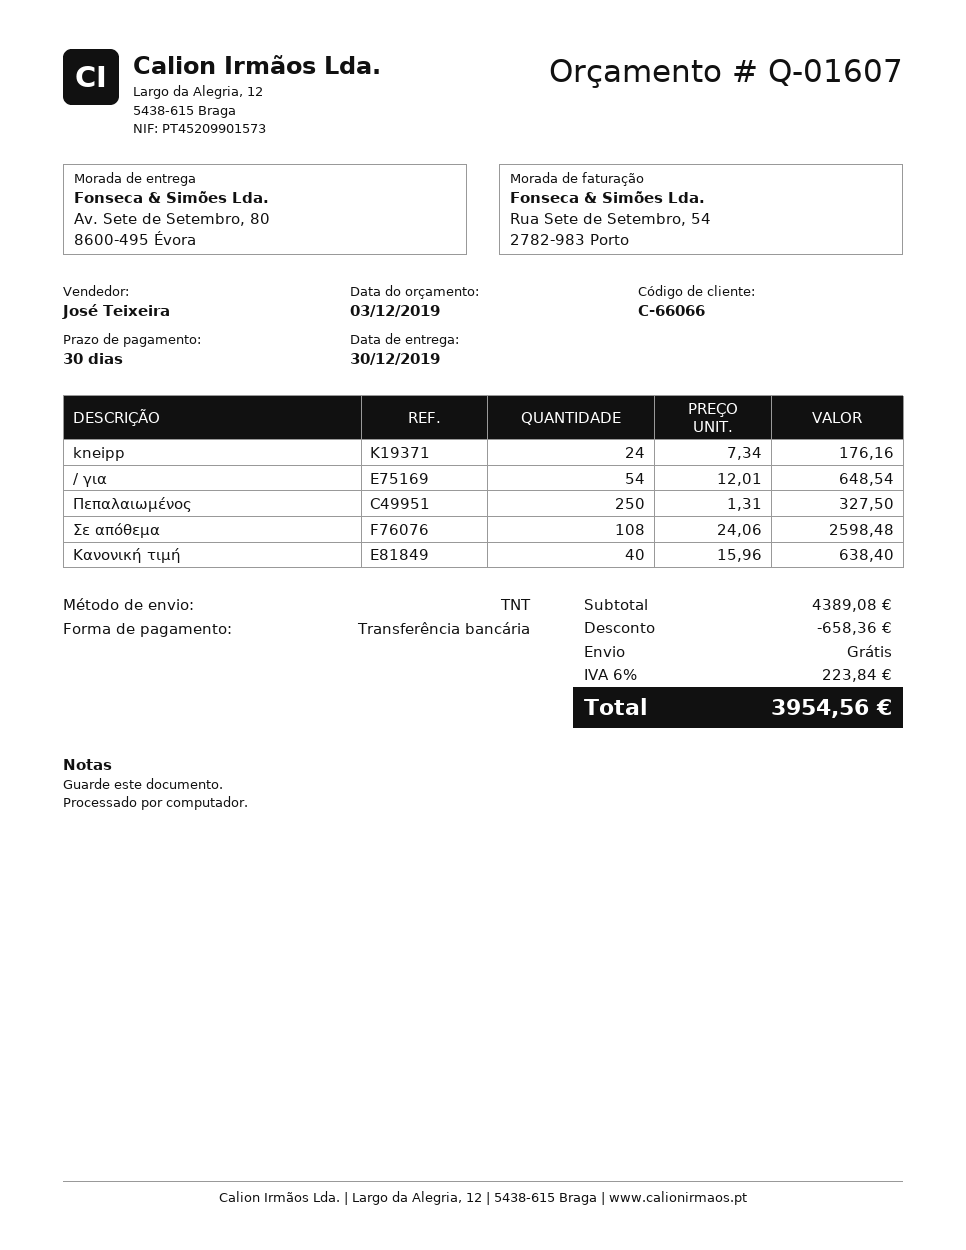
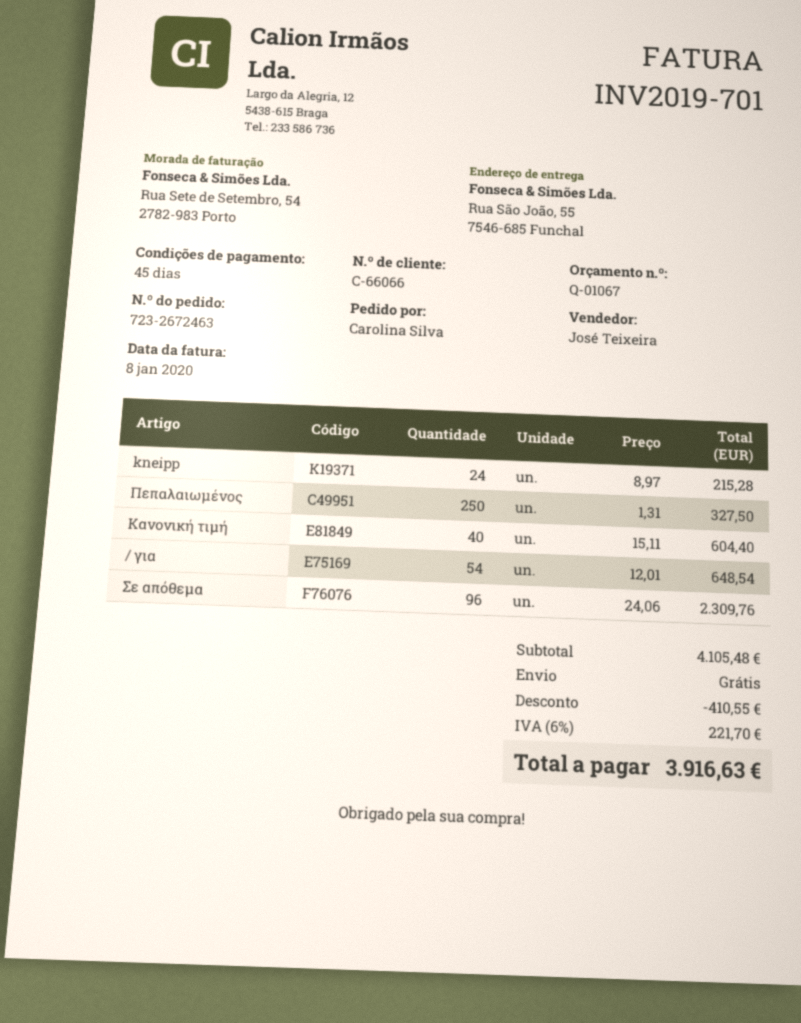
quote number: Q-01607 -> Q-01067
payment terms: 30 days -> 45 days
ship to: Av. Sete de Setembro, 80, 8600-495 Évora -> Rua São João, 55, 7546-685 Funchal
kneipp: 24 x 7.34 = 176.16 -> 24 x 8.97 = 215.28
Σε απόθεμα: 108 x 24.06 = 2598.48 -> 96 x 24.06 = 2309.76
Κανονική τιμή: 40 x 15.96 = 638.40 -> 40 x 15.11 = 604.40
subtotal: 4389.08 -> 4105.48
discount: 658.36 -> 410.55
tax: 6% = 223.84 -> 6% = 221.70
total: 3954.56 -> 3916.63

